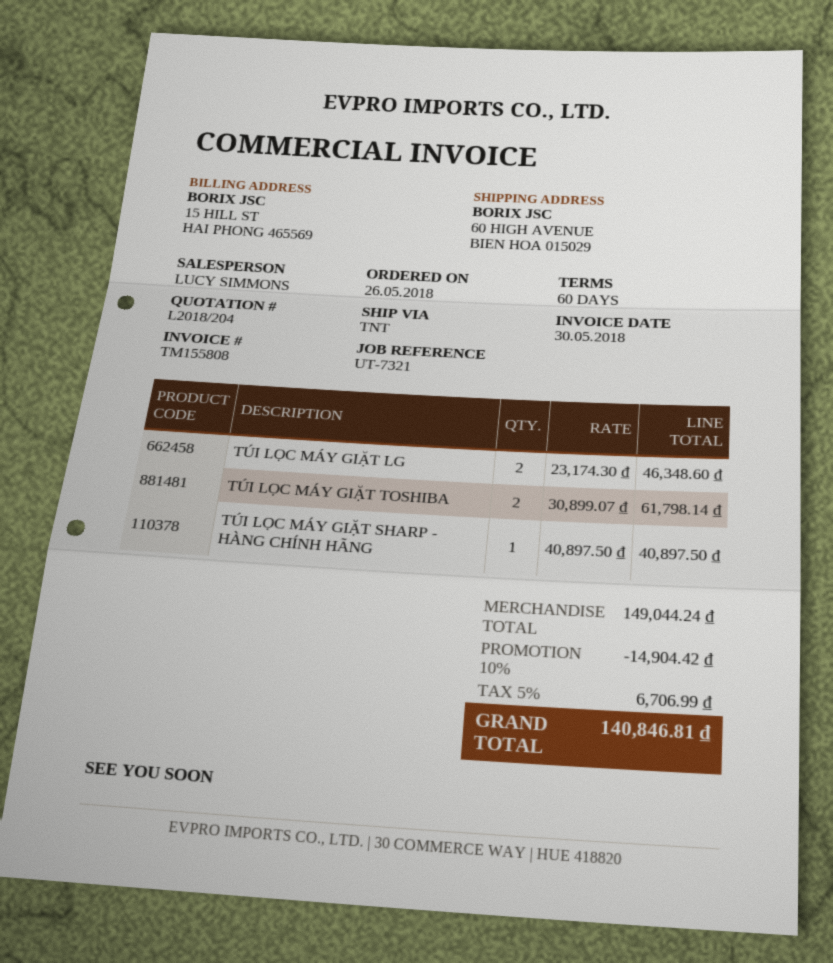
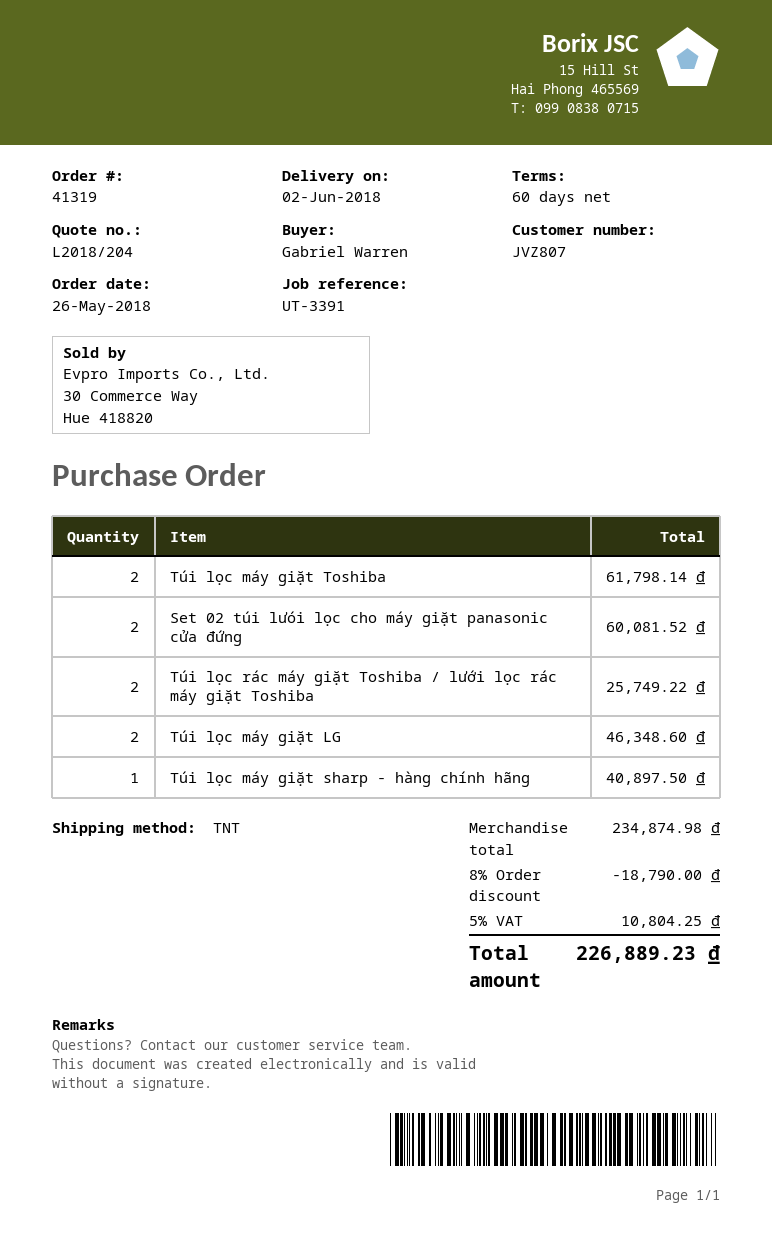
reference: UT-7321 -> UT-3391
Set 02 túi lưói lọc cho máy giặt panasonic cửa đứng: none -> 2 for 60081.52
Túi lọc rác máy giặt Toshiba / lưới lọc rác máy giặt Toshiba: none -> 2 for 25749.22
subtotal: 149044.24 -> 234874.98
discount: 10% = 14904.42 -> 8% = 18790.00
tax: 5% = 6706.99 -> 5% = 10804.25
total: 140846.81 -> 226889.23

